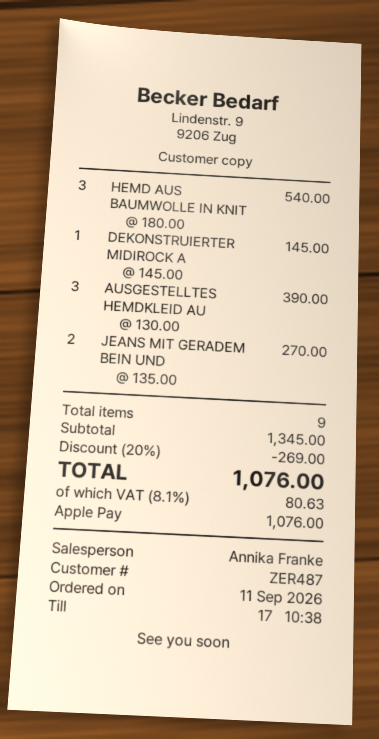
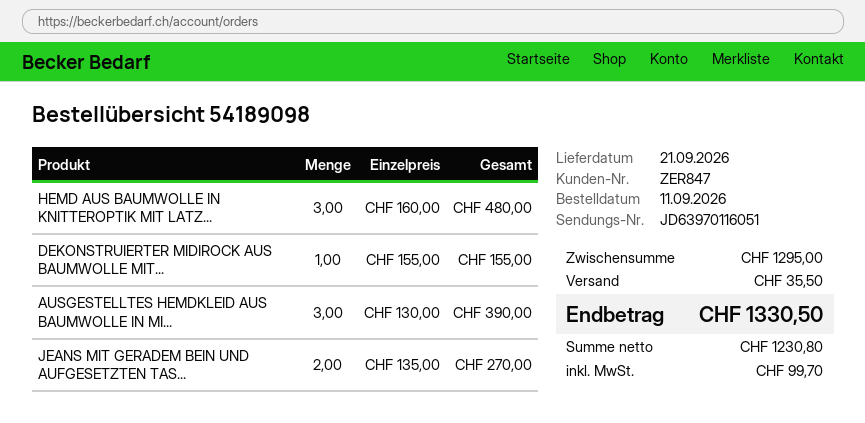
customer number: ZER487 -> ZER847
HEMD AUS BAUMWOLLE IN KNIT: 3 x 180.00 = 540.00 -> 3 x 160.00 = 480.00
DEKONSTRUIERTER MIDIROCK A: 1 x 145.00 = 145.00 -> 1 x 155.00 = 155.00
subtotal: 1345.00 -> 1295.00
discount: 20% = 269.00 -> none
shipping: none -> 35.50
tax: 80.63 -> 99.70
total: 1076.00 -> 1330.50

